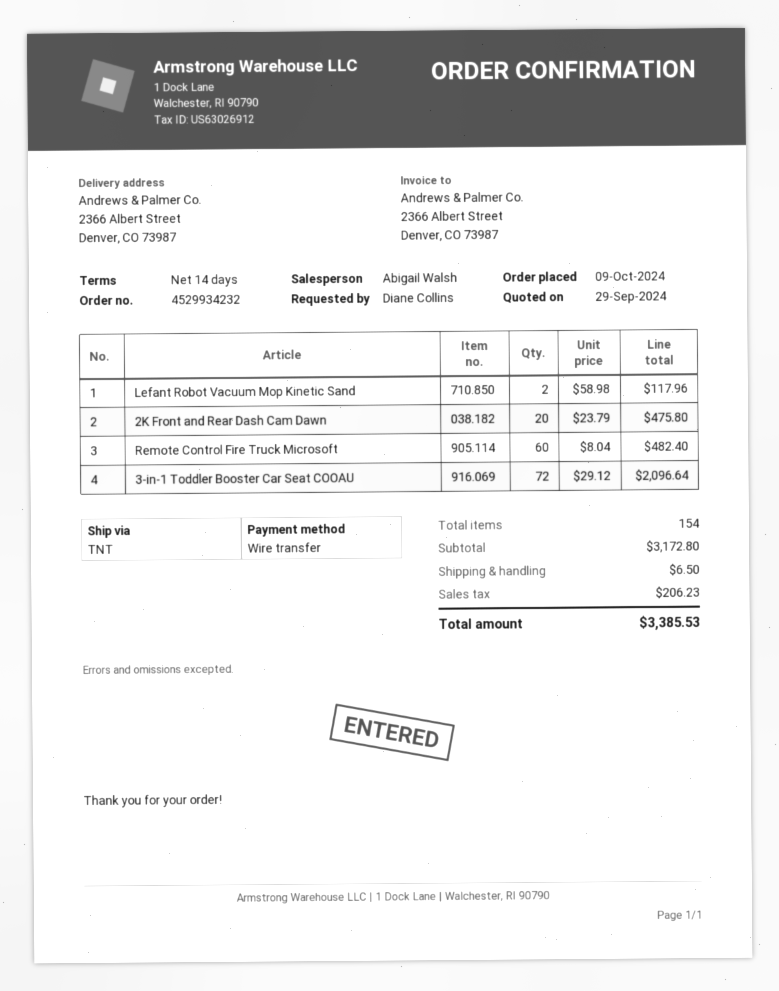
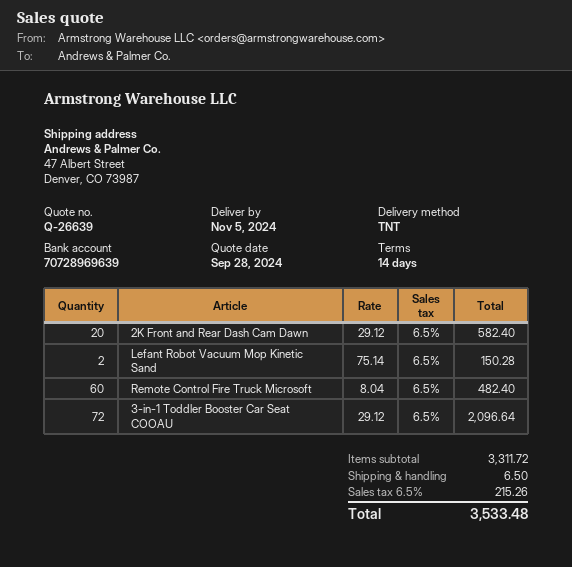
quote date: 2024-09-29 -> 2024-09-28
ship to: 2366 Albert Street, Denver, CO 73987 -> 47 Albert Street, Denver, CO 73987
Lefant Robot Vacuum Mop Kinetic Sand: 2 x 58.98 = 117.96 -> 2 x 75.14 = 150.28
2K Front and Rear Dash Cam Dawn: 20 x 23.79 = 475.80 -> 20 x 29.12 = 582.40
subtotal: 3172.80 -> 3311.72
tax: 206.23 -> 215.26
total: 3385.53 -> 3533.48

